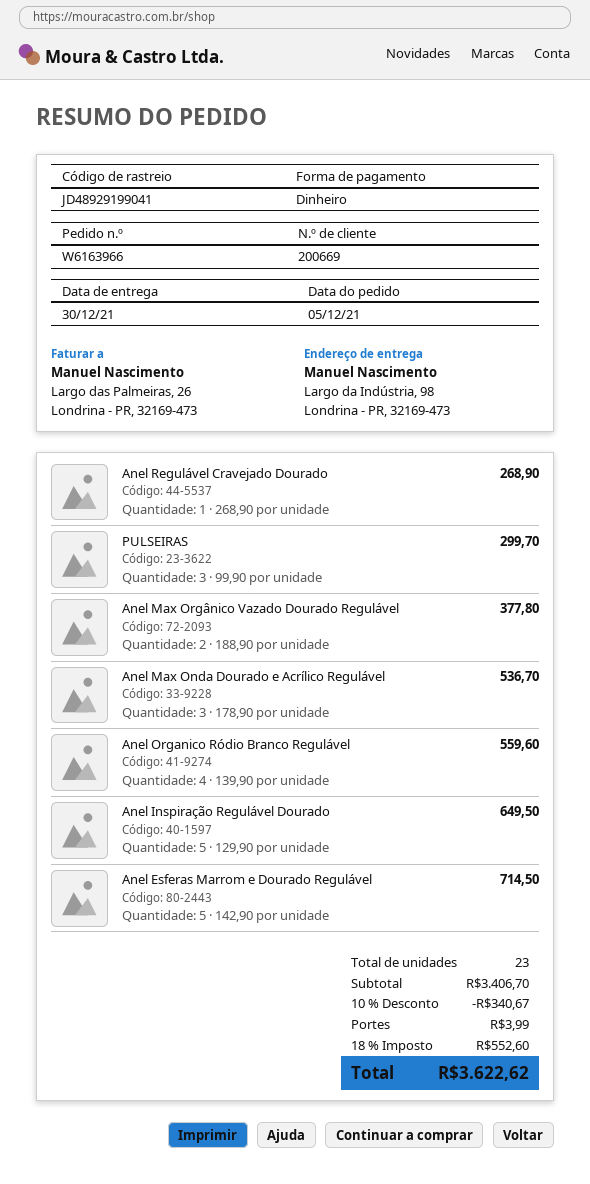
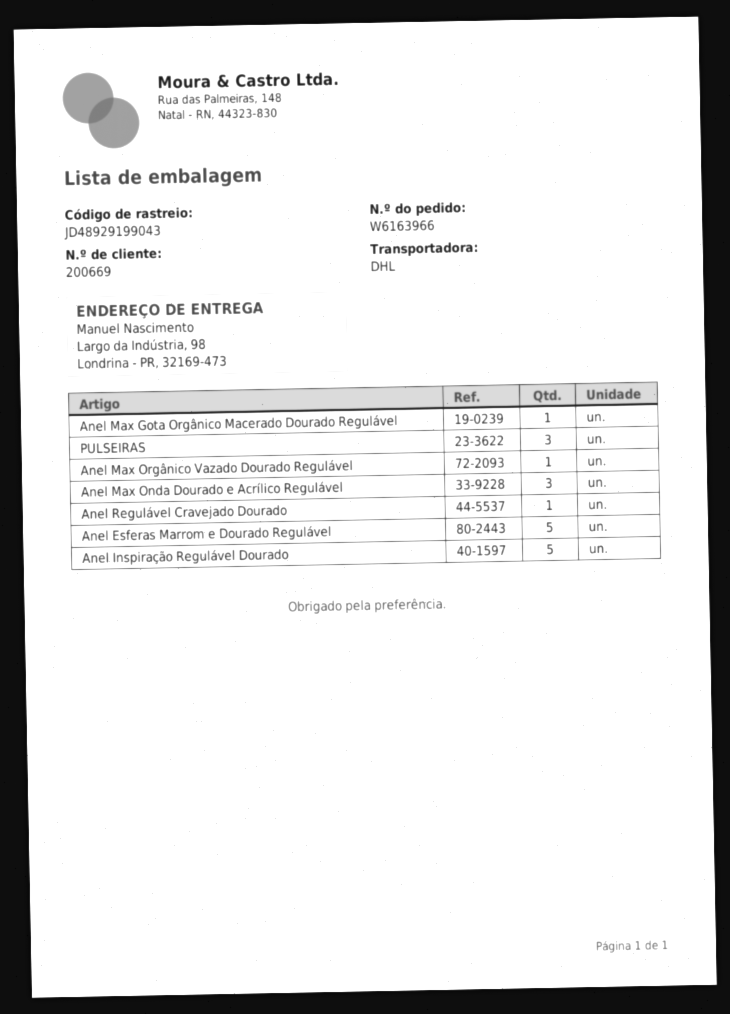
tracking number: JD48929199041 -> JD48929199043
Anel Max Orgânico Vazado Dourado Regulável: 2 -> 1
Anel Organico Ródio Branco Regulável: 4 -> none
Anel Max Gota Orgânico Macerado Dourado Regulável: none -> 1

